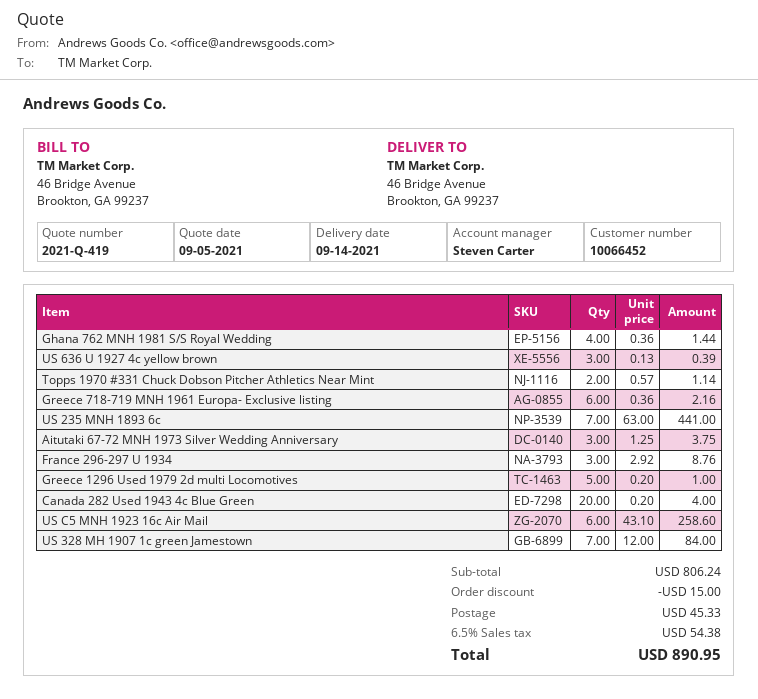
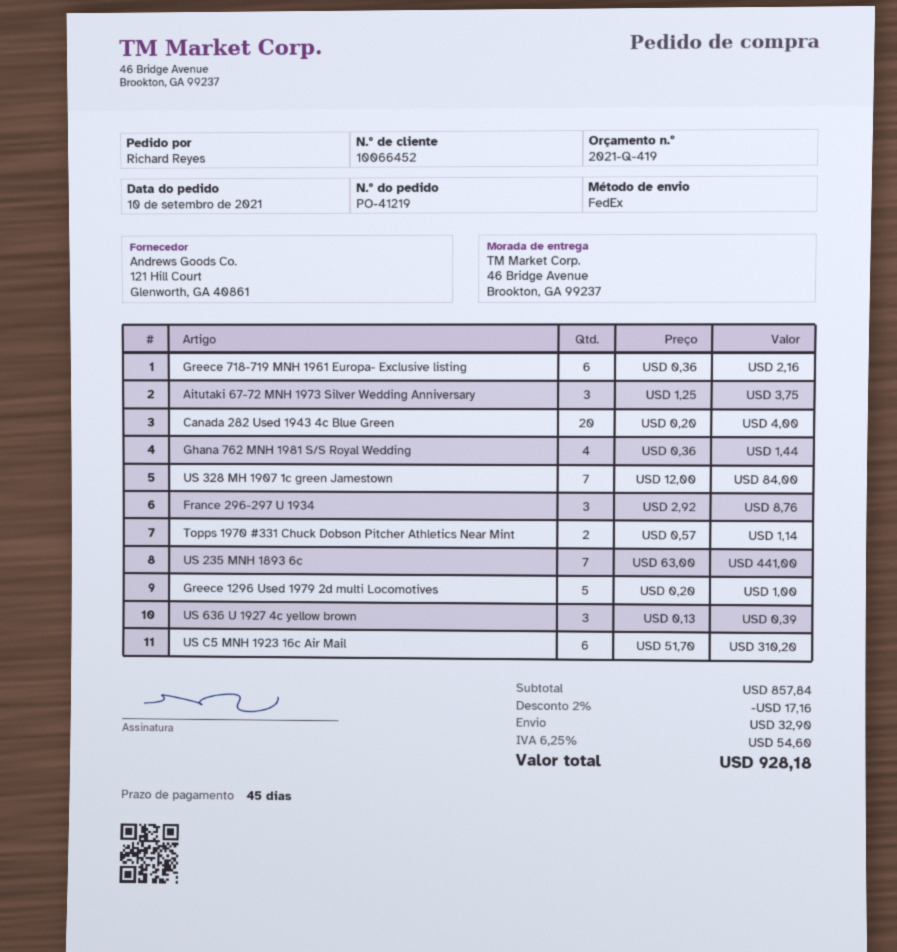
US C5 MNH 1923 16c Air Mail: 6 x 43.10 = 258.60 -> 6 x 51.70 = 310.20
subtotal: 806.24 -> 857.84
discount: 15.00 -> 17.16
shipping: 45.33 -> 32.90
tax: 6.5% = 54.38 -> 6.25% = 54.60
total: 890.95 -> 928.18

